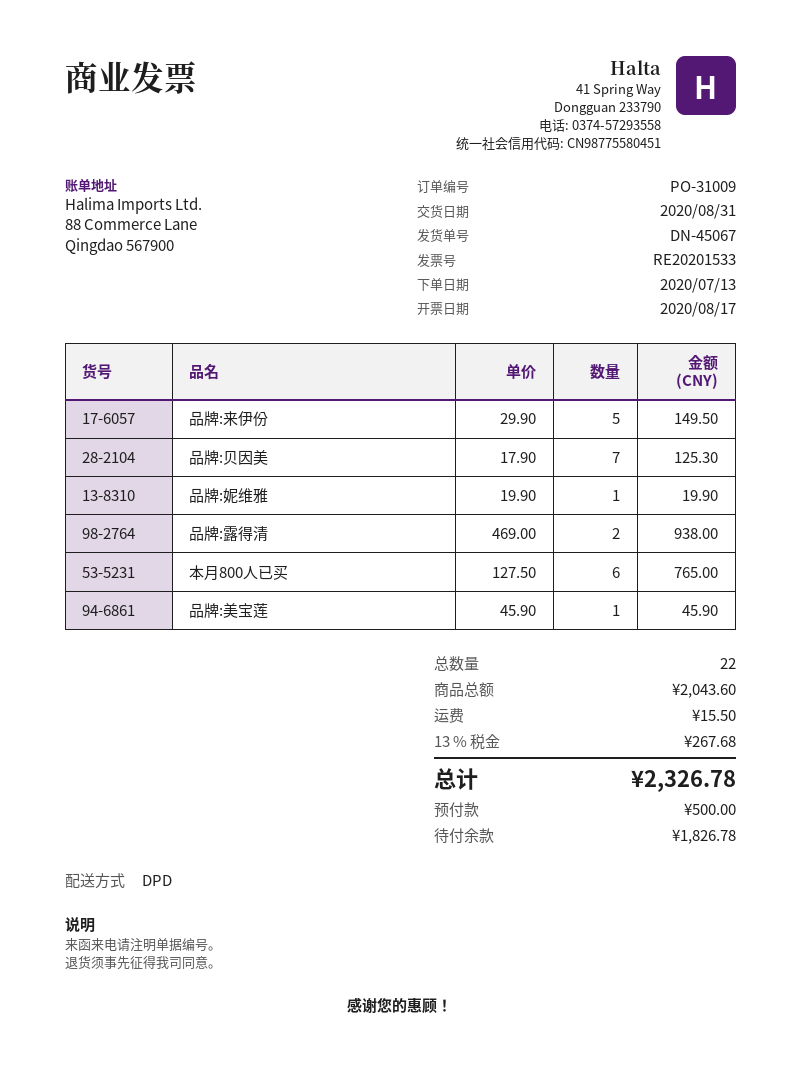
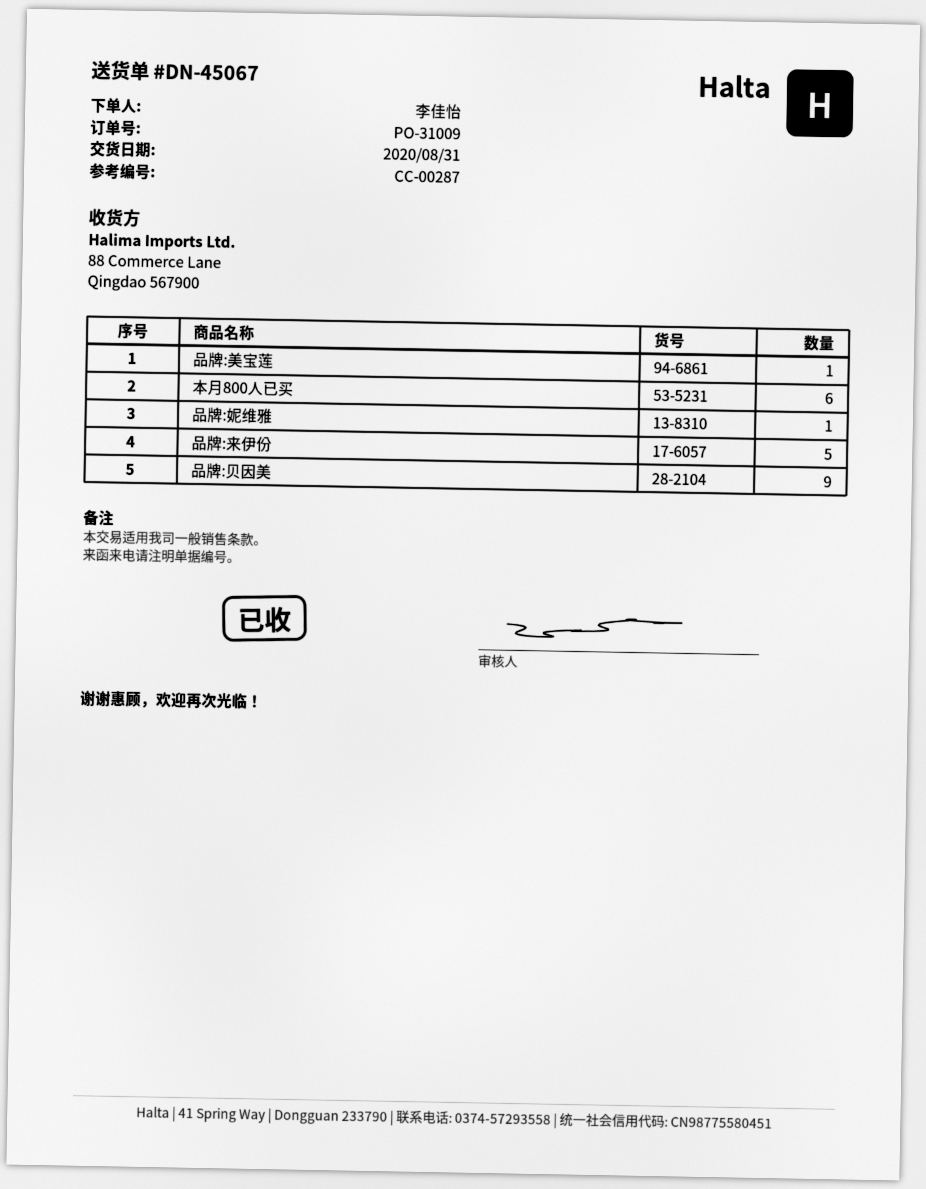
品牌:贝因美: 7 -> 9
品牌:露得清: 2 -> none

